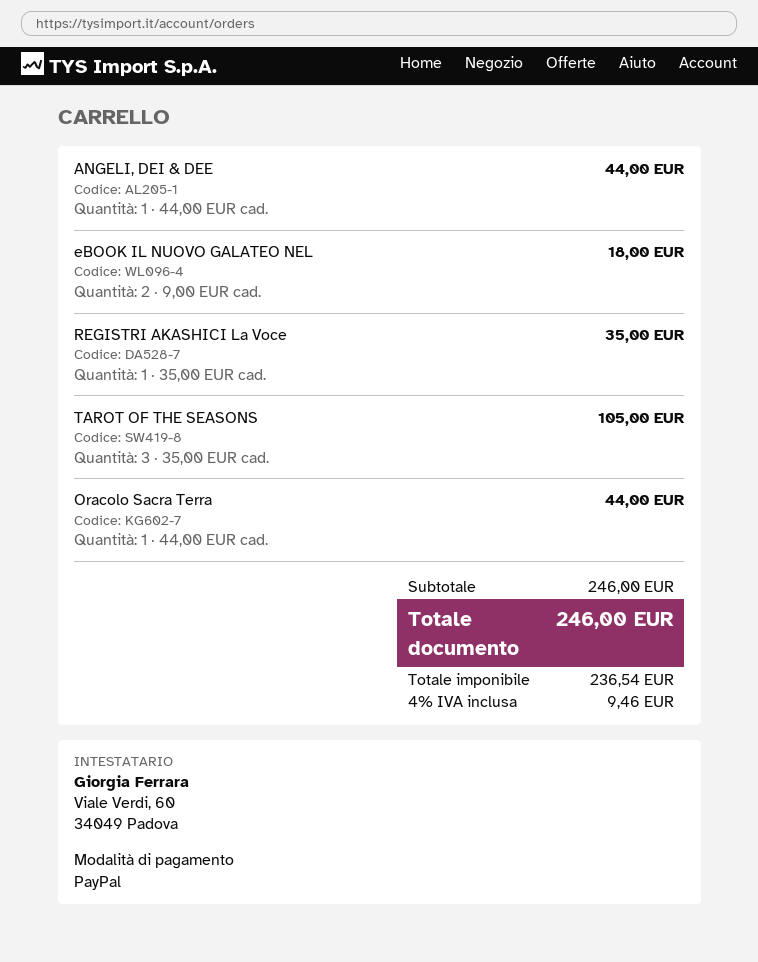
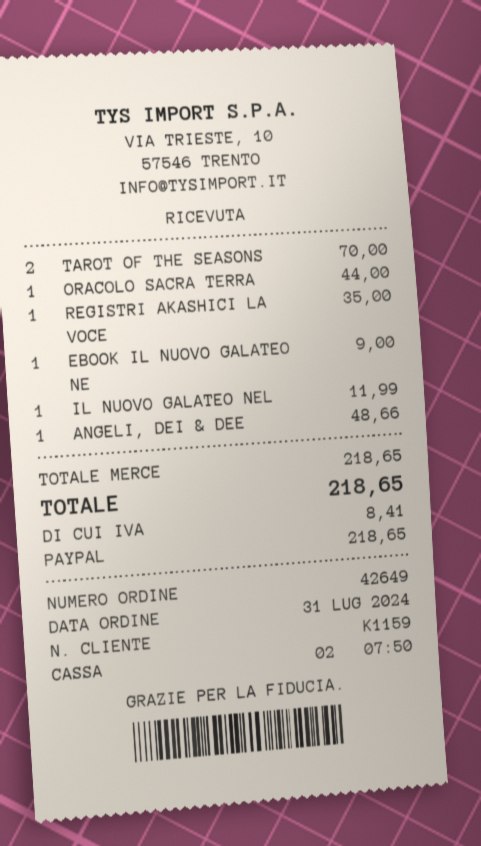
ANGELI, DEI & DEE: 1 for 44.00 -> 1 for 48.66
eBOOK IL NUOVO GALATEO NEL: 2 for 18.00 -> 1 for 9.00
TAROT OF THE SEASONS: 3 for 105.00 -> 2 for 70.00
IL NUOVO GALATEO NEL: none -> 1 for 11.99
subtotal: 246.00 -> 218.65
tax: 9.46 -> 8.41
total: 246.00 -> 218.65

